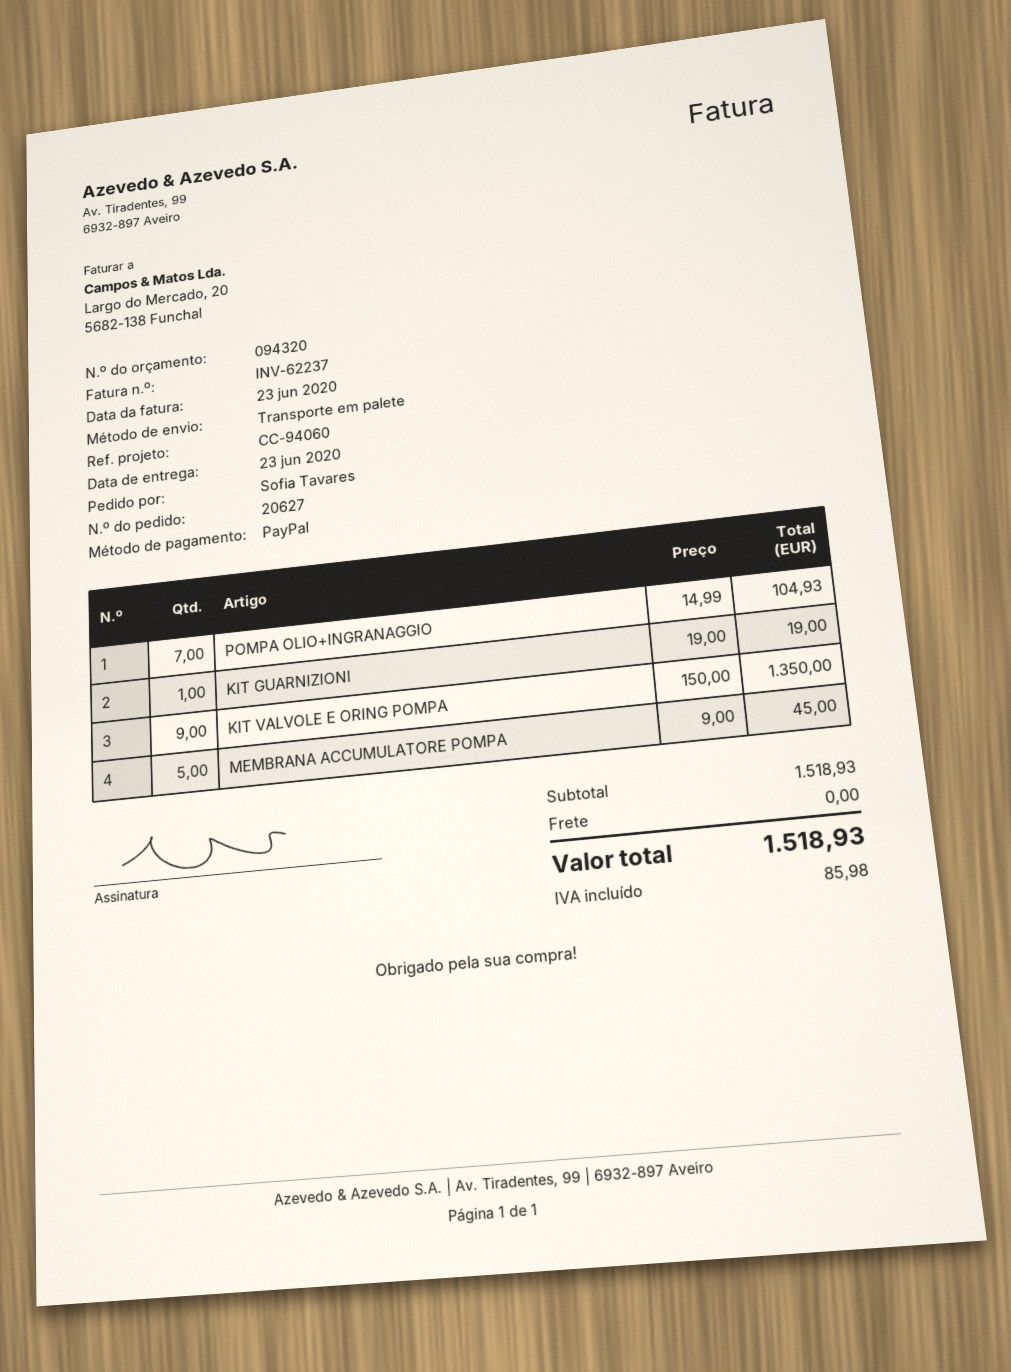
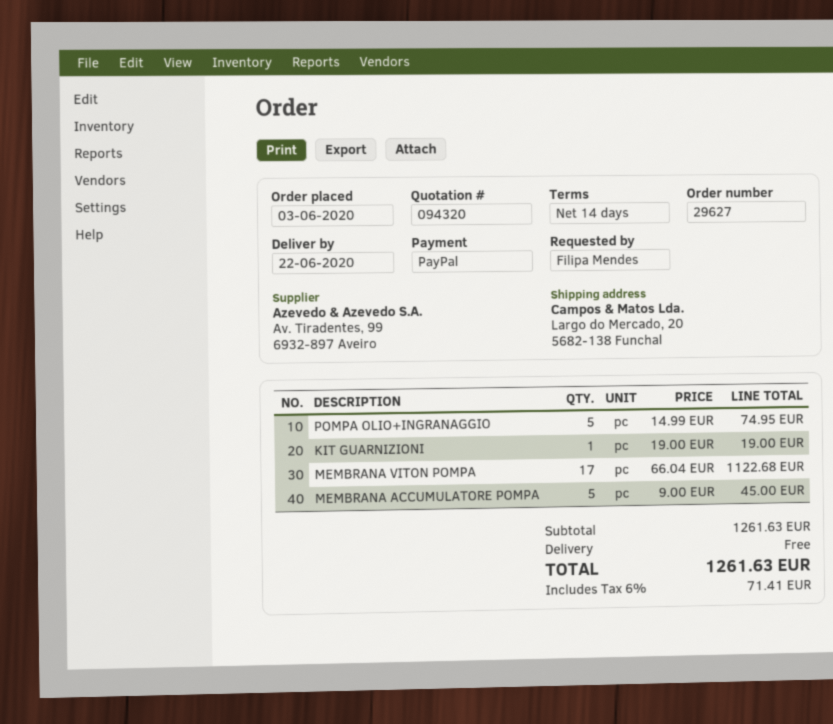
order number: 20627 -> 29627
delivery date: 2020-06-23 -> 2020-06-22
ordered by: Sofia Tavares -> Filipa Mendes
POMPA OLIO+INGRANAGGIO: 7 x 14.99 = 104.93 -> 5 x 14.99 = 74.95
KIT VALVOLE E ORING POMPA: 9 x 150.00 = 1350.00 -> none
MEMBRANA VITON POMPA: none -> 17 x 66.04 = 1122.68
subtotal: 1518.93 -> 1261.63
tax: 85.98 -> 71.41
total: 1518.93 -> 1261.63

